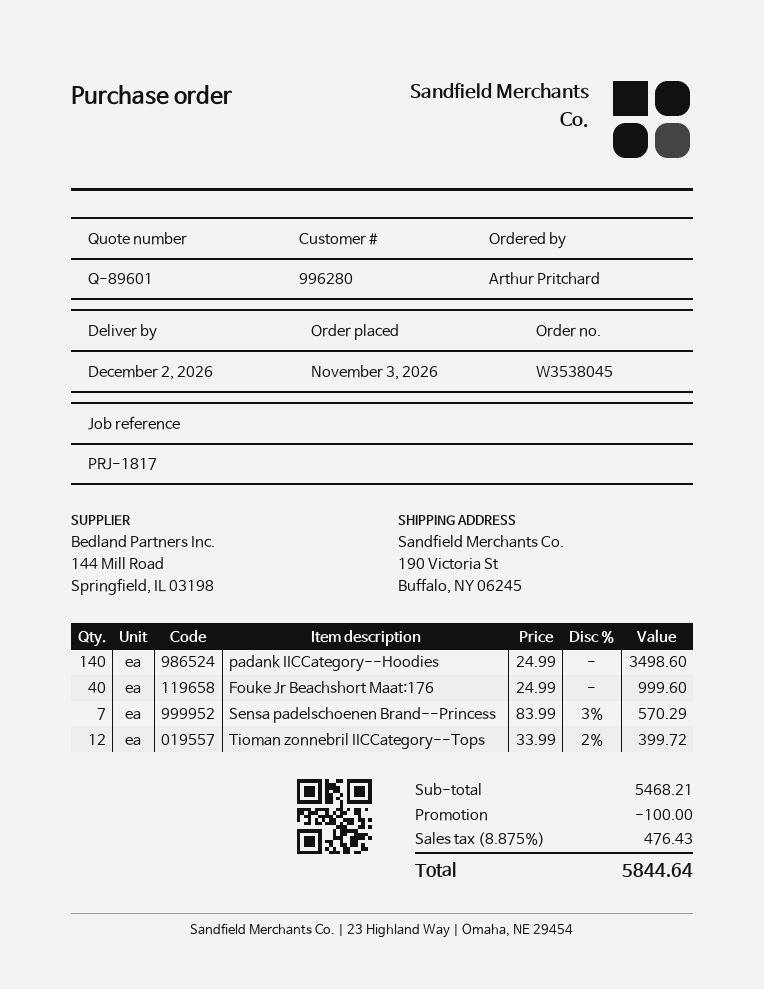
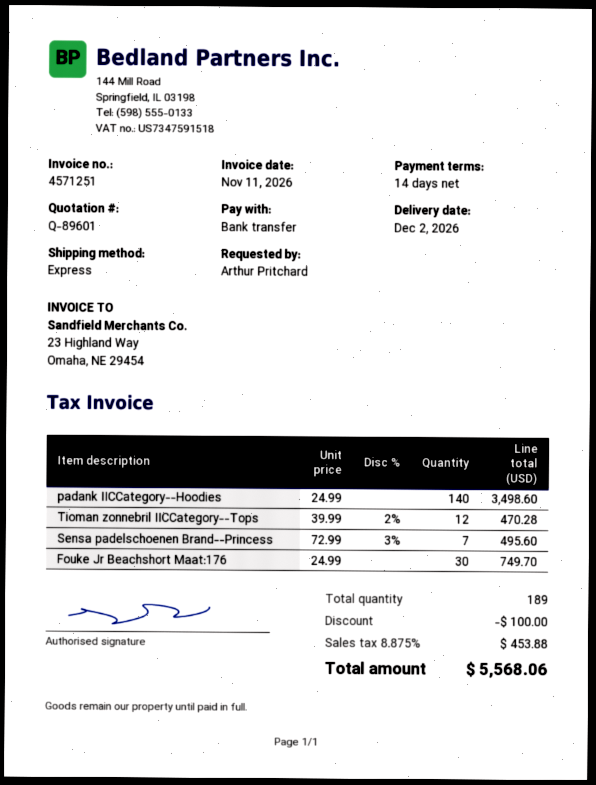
Fouke Jr Beachshort Maat:176: 40 x 24.99 = 999.60 -> 30 x 24.99 = 749.70
Sensa padelschoenen Brand--Princess: 7 x 83.99 - 3% = 570.29 -> 7 x 72.99 - 3% = 495.60
Tioman zonnebril IICCategory--Tops: 12 x 33.99 - 2% = 399.72 -> 12 x 39.99 - 2% = 470.28
tax: 8.875% = 476.43 -> 8.875% = 453.88
total: 5844.64 -> 5568.06

